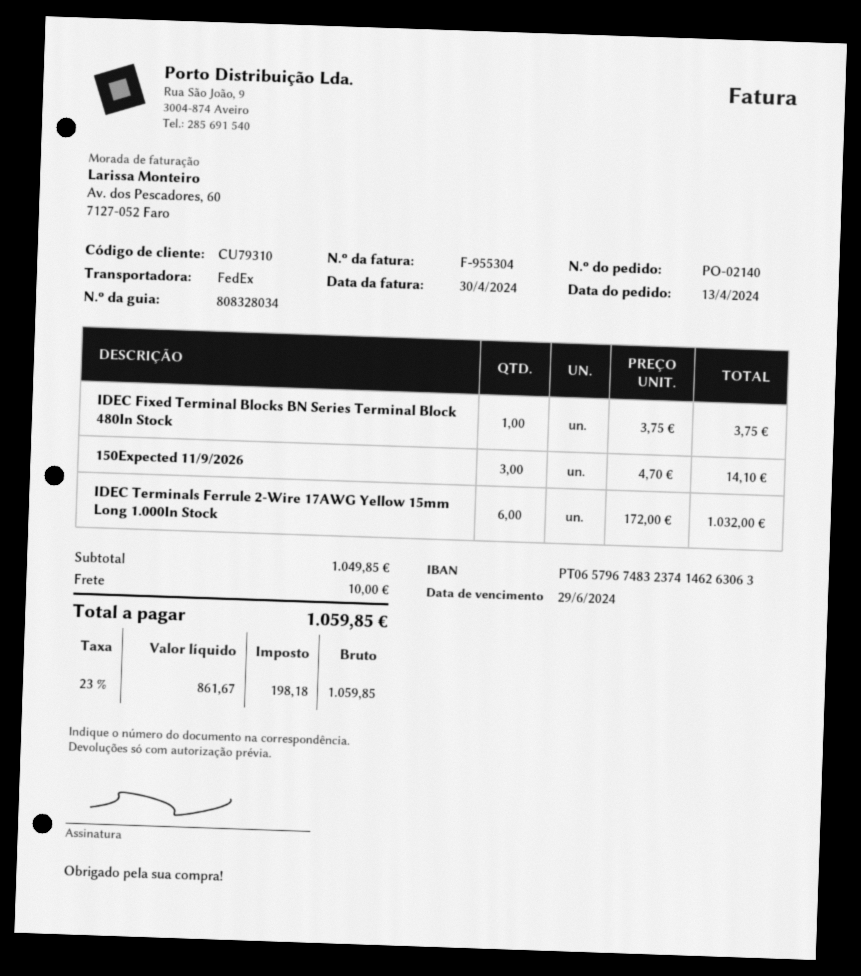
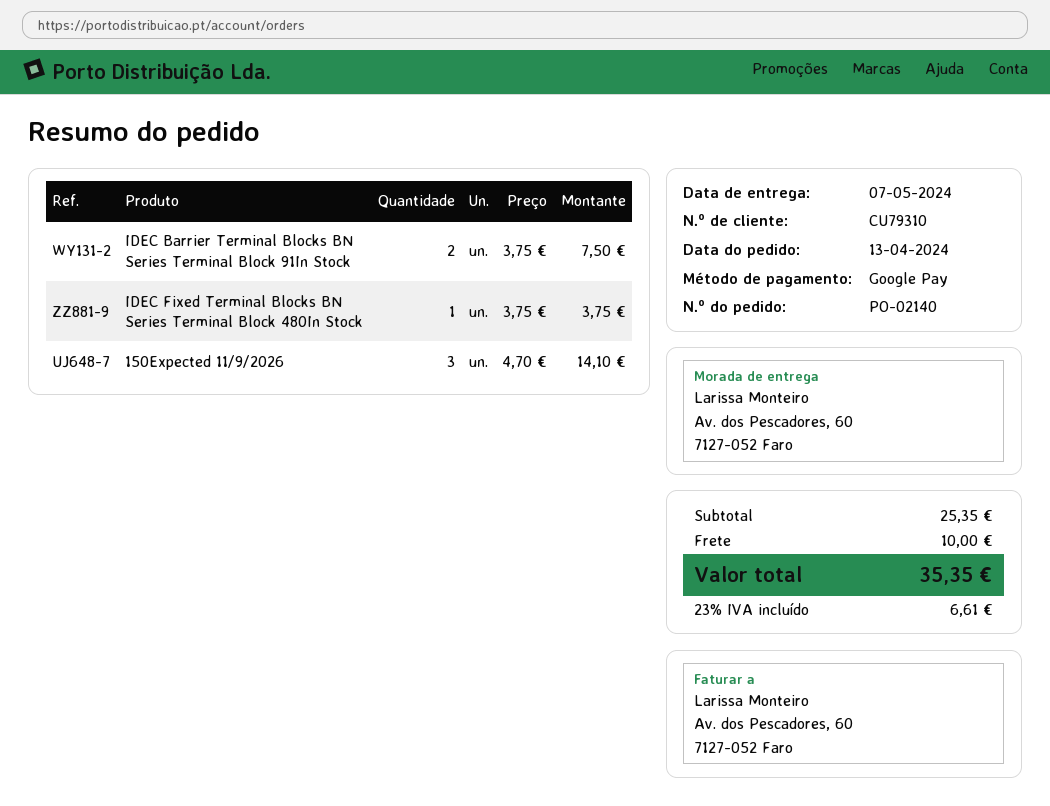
IDEC Terminals Ferrule 2-Wire 17AWG Yellow 15mm Long 1.000In Stock: 6 x 172.00 = 1032.00 -> none
IDEC Barrier Terminal Blocks BN Series Terminal Block 91In Stock: none -> 2 x 3.75 = 7.50
subtotal: 1049.85 -> 25.35
tax: 23% = 198.18 -> 23% = 6.61
total: 1059.85 -> 35.35

